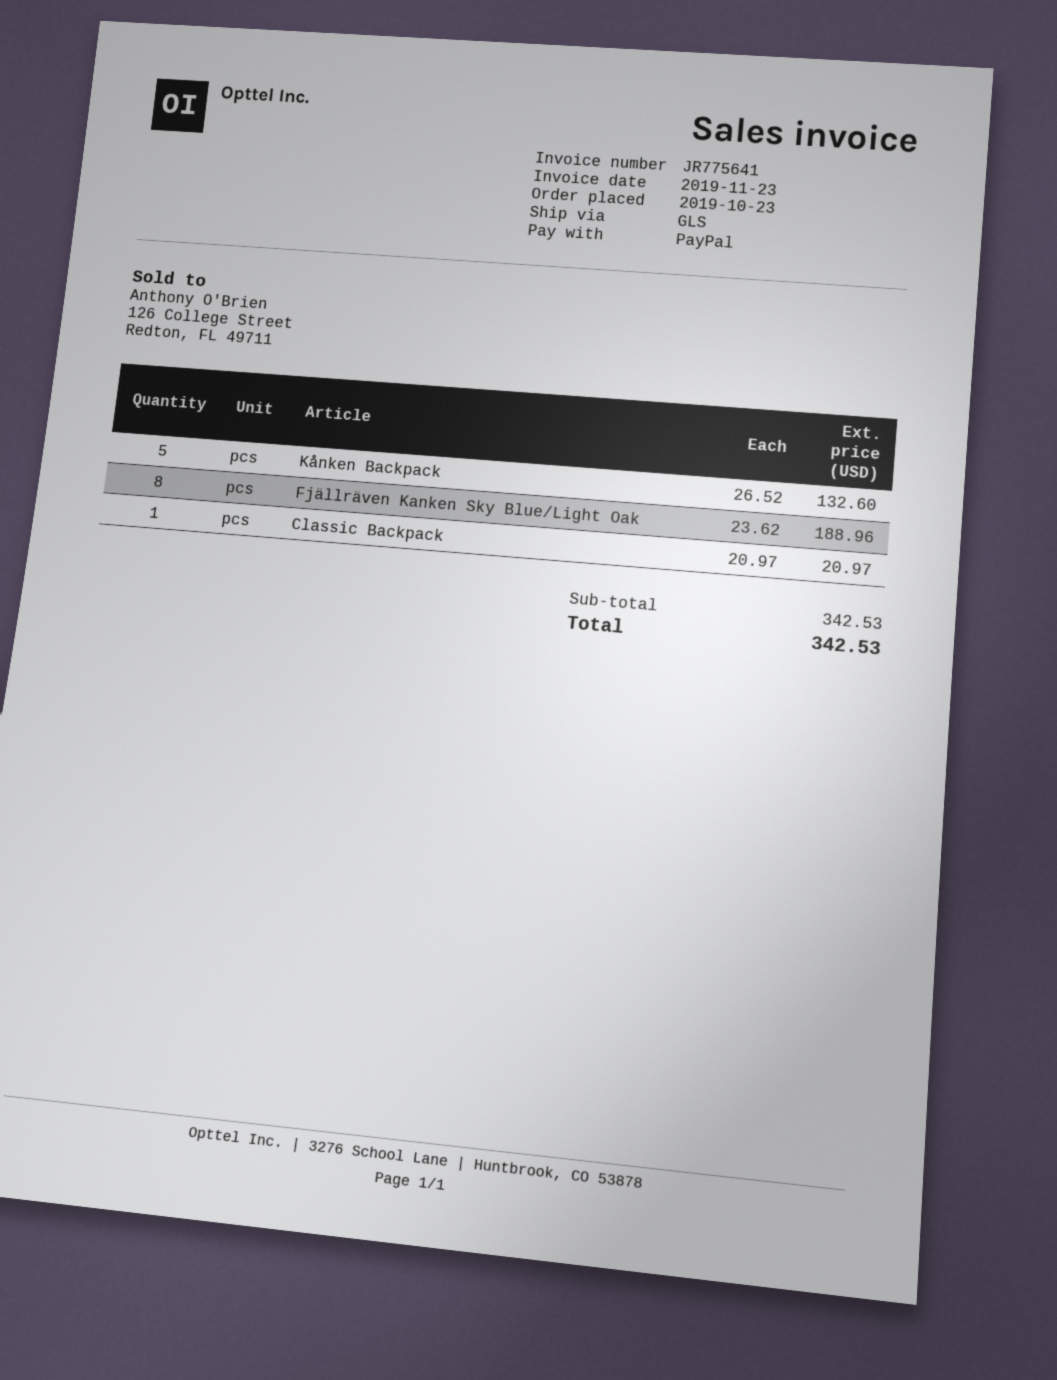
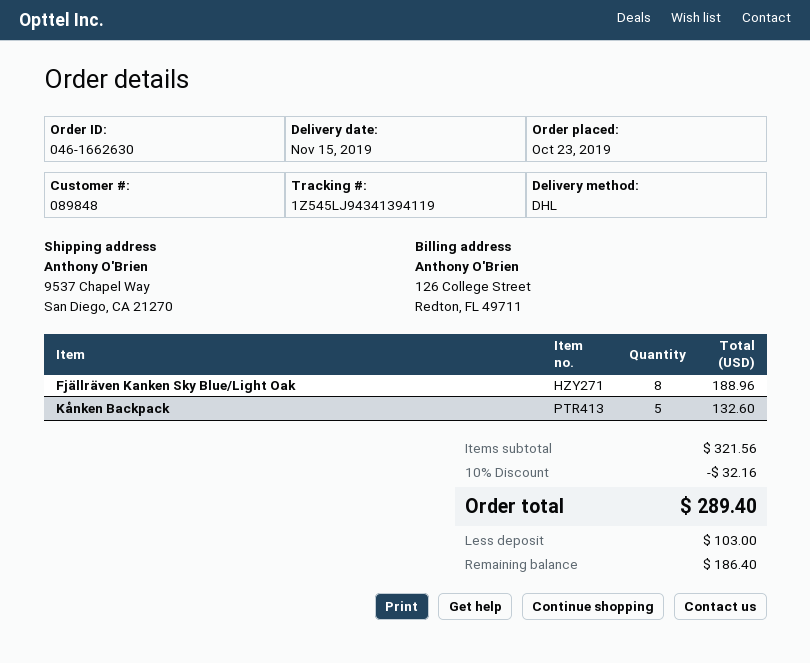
shipping method: GLS -> DHL
Classic Backpack: 1 for 20.97 -> none
subtotal: 342.53 -> 321.56
discount: none -> 10% = 32.16
total: 342.53 -> 289.40

